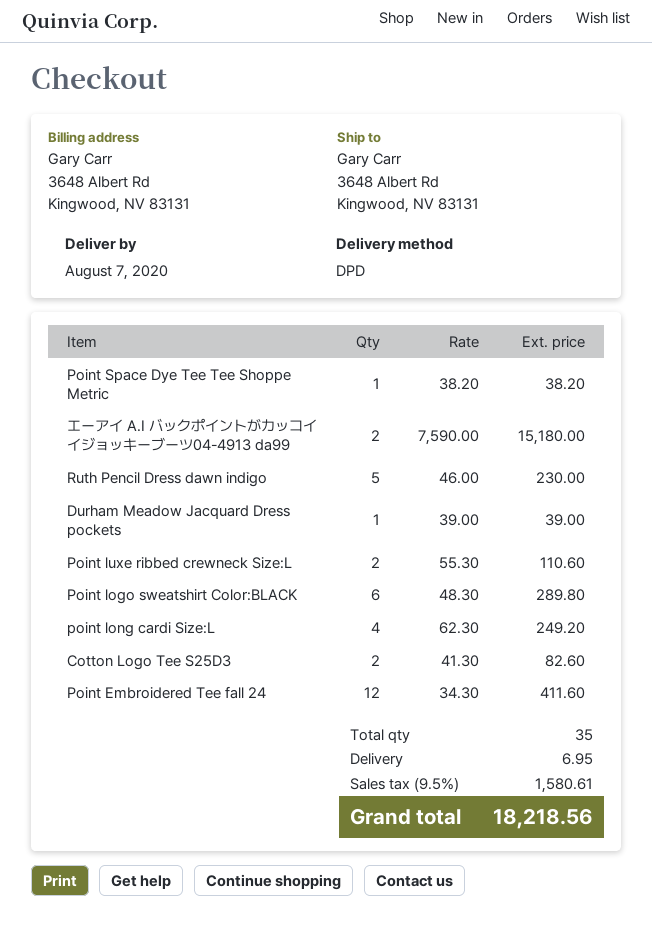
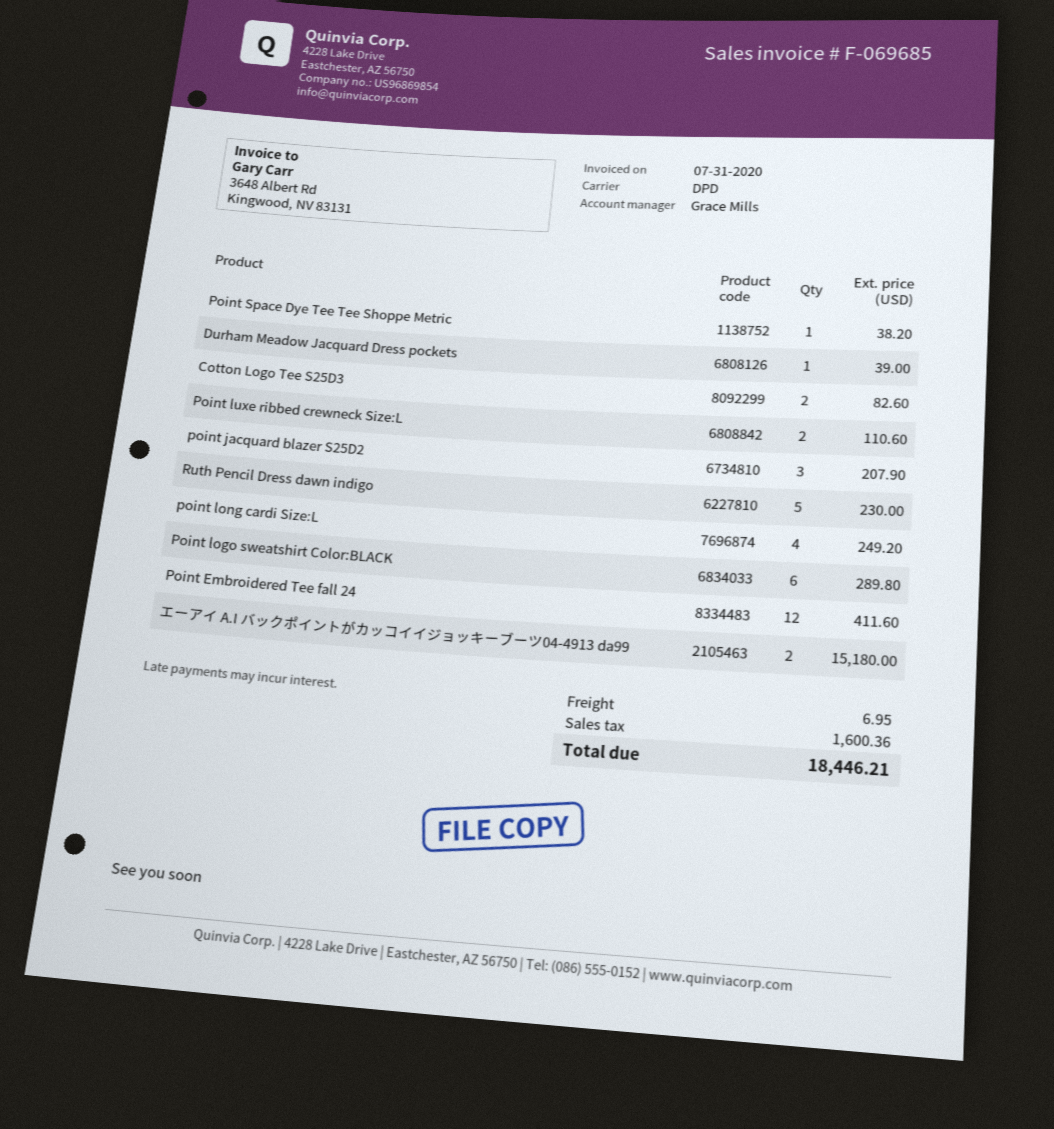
point jacquard blazer S25D2: none -> 3 for 207.90
tax: 1580.61 -> 1600.36
total: 18218.56 -> 18446.21

